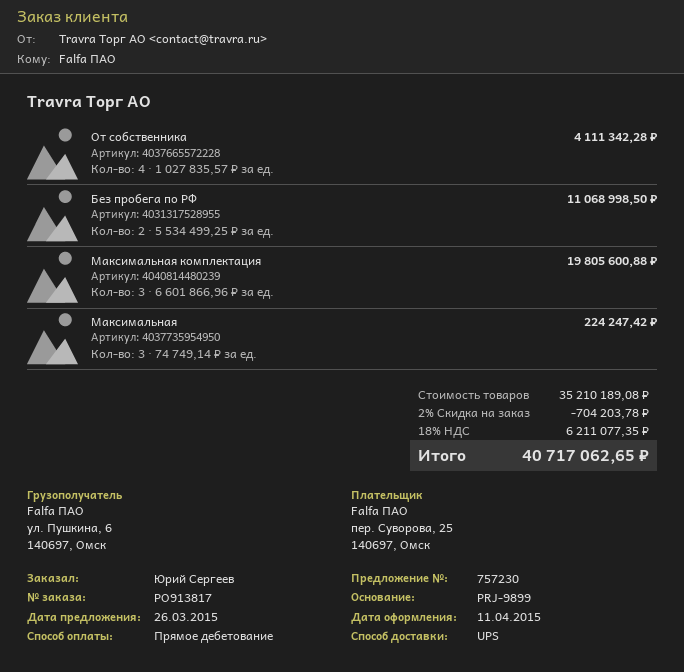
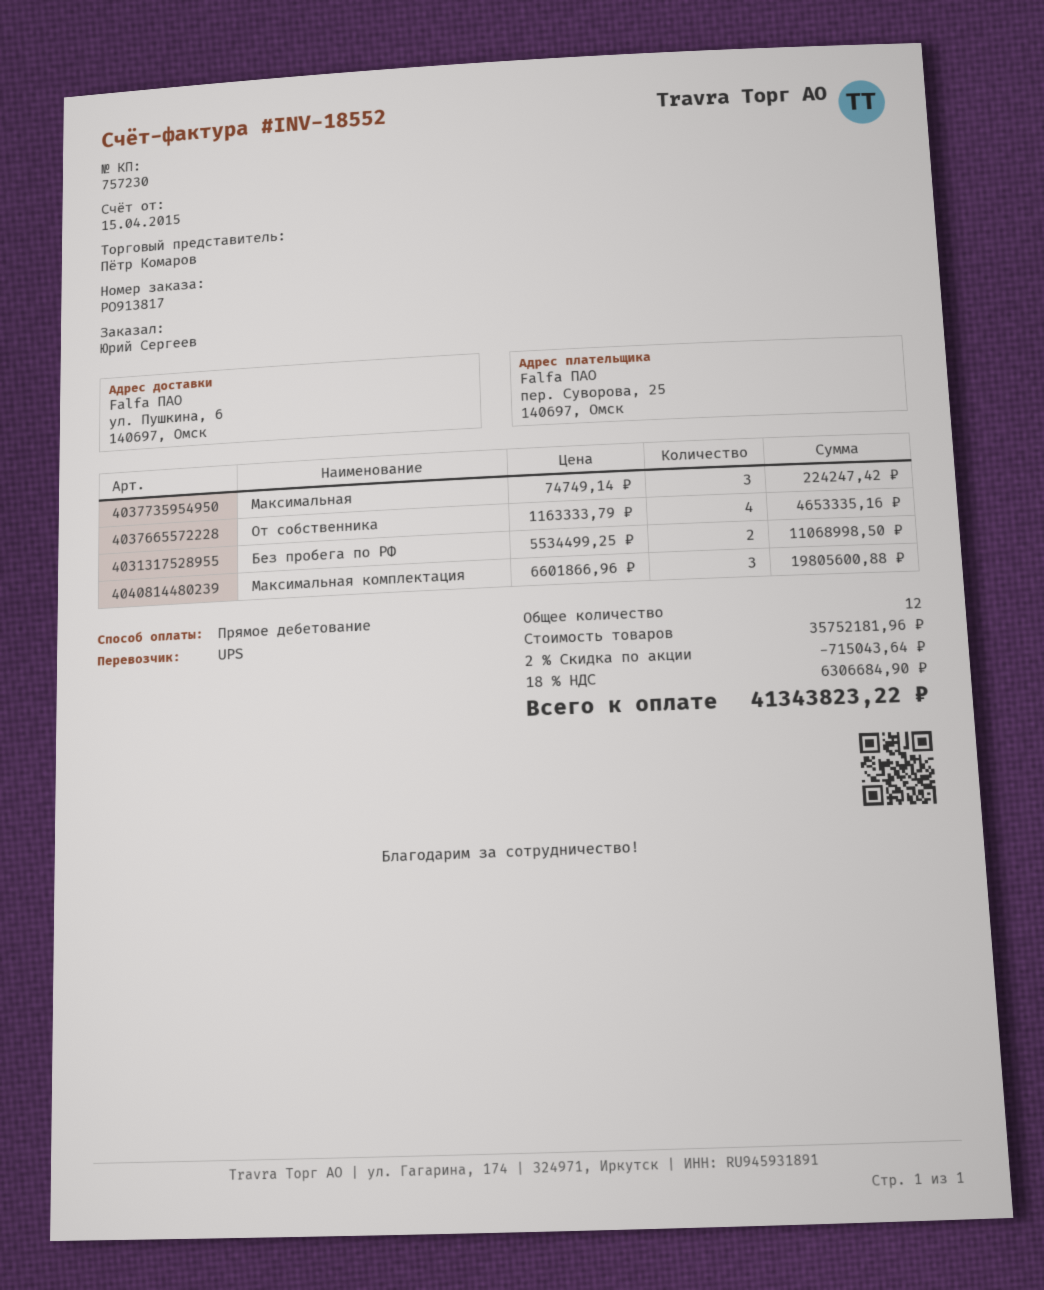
От собственника: 4 x 1027835.57 = 4111342.28 -> 4 x 1163333.79 = 4653335.16
subtotal: 35210189.08 -> 35752181.96
discount: 2% = 704203.78 -> 2% = 715043.64
tax: 18% = 6211077.35 -> 18% = 6306684.90
total: 40717062.65 -> 41343823.22

